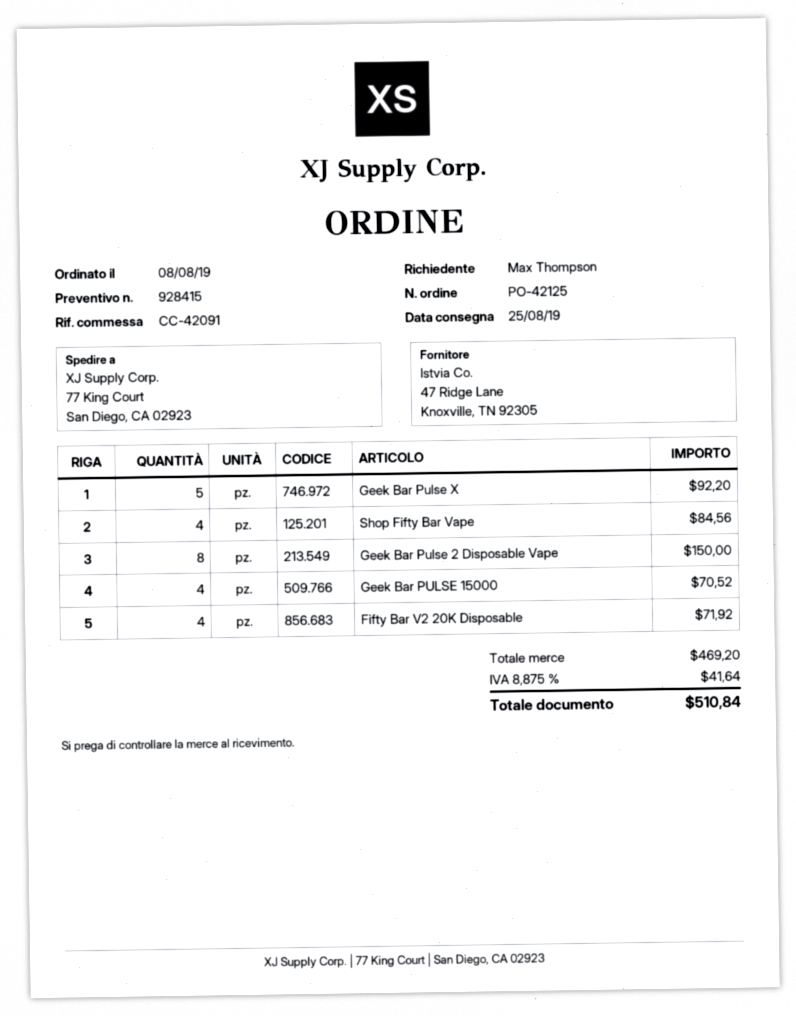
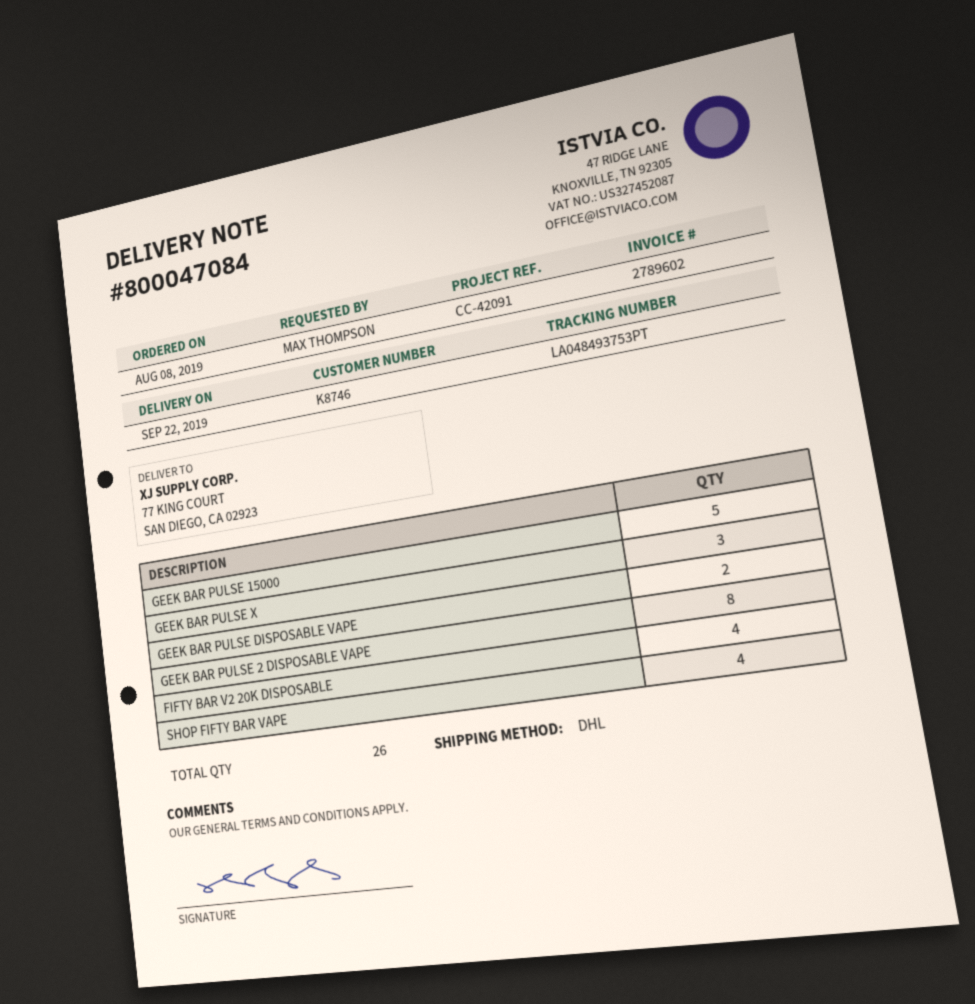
delivery date: 2019-08-25 -> 2019-09-22
Geek Bar Pulse X: 5 -> 3
Geek Bar PULSE 15000: 4 -> 5
GEEK BAR PULSE DISPOSABLE VAPE: none -> 2

